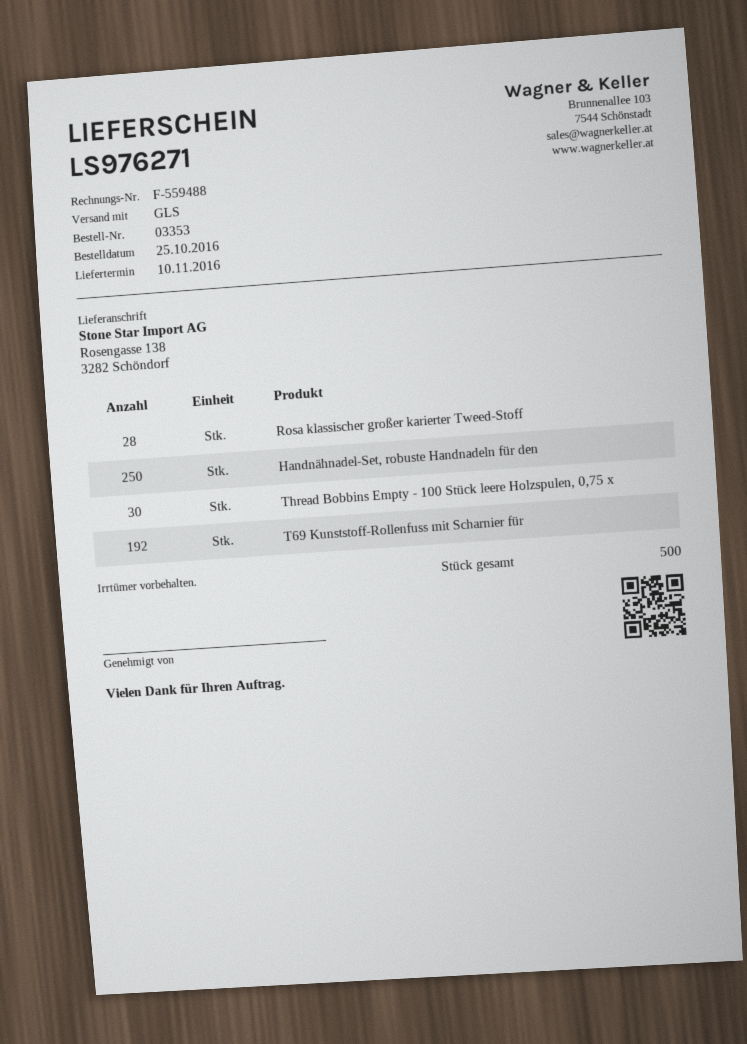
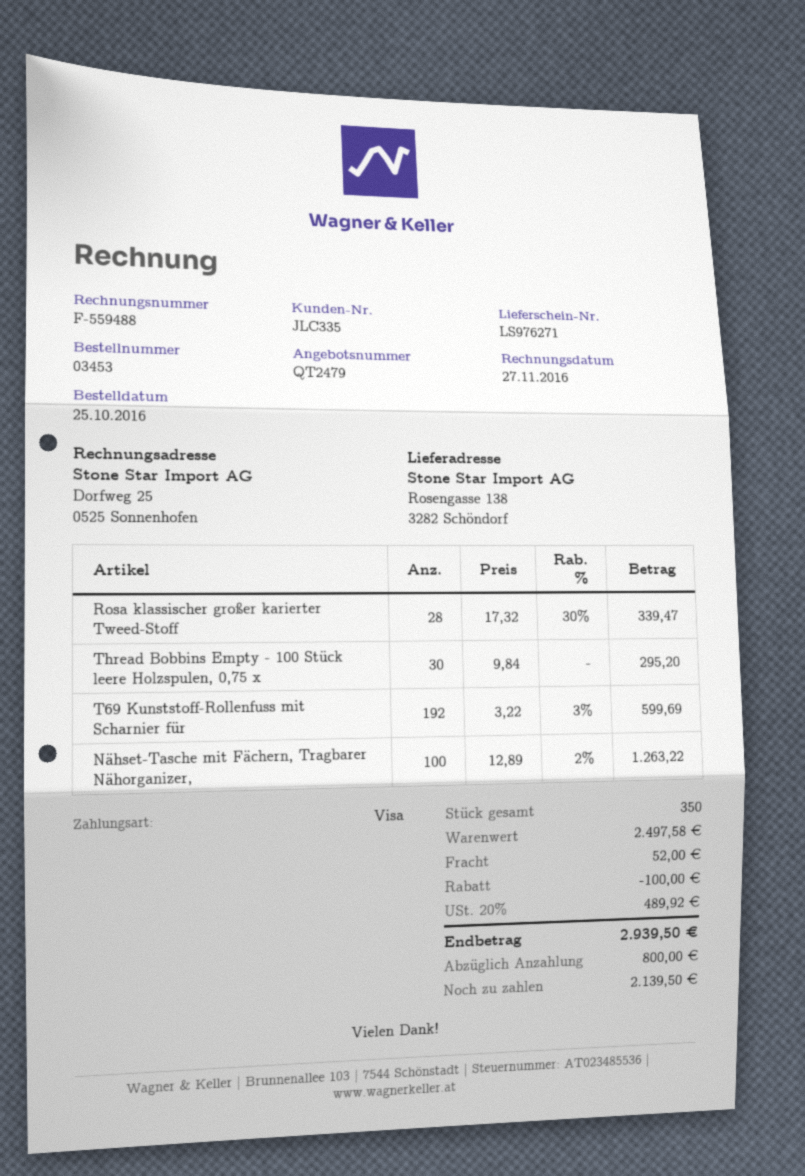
order number: 03353 -> 03453
Handnähnadel-Set, robuste Handnadeln für den: 250 -> none
Nähset-Tasche mit Fächern, Tragbarer Nähorganizer,: none -> 100
total quantity: 500 -> 350

